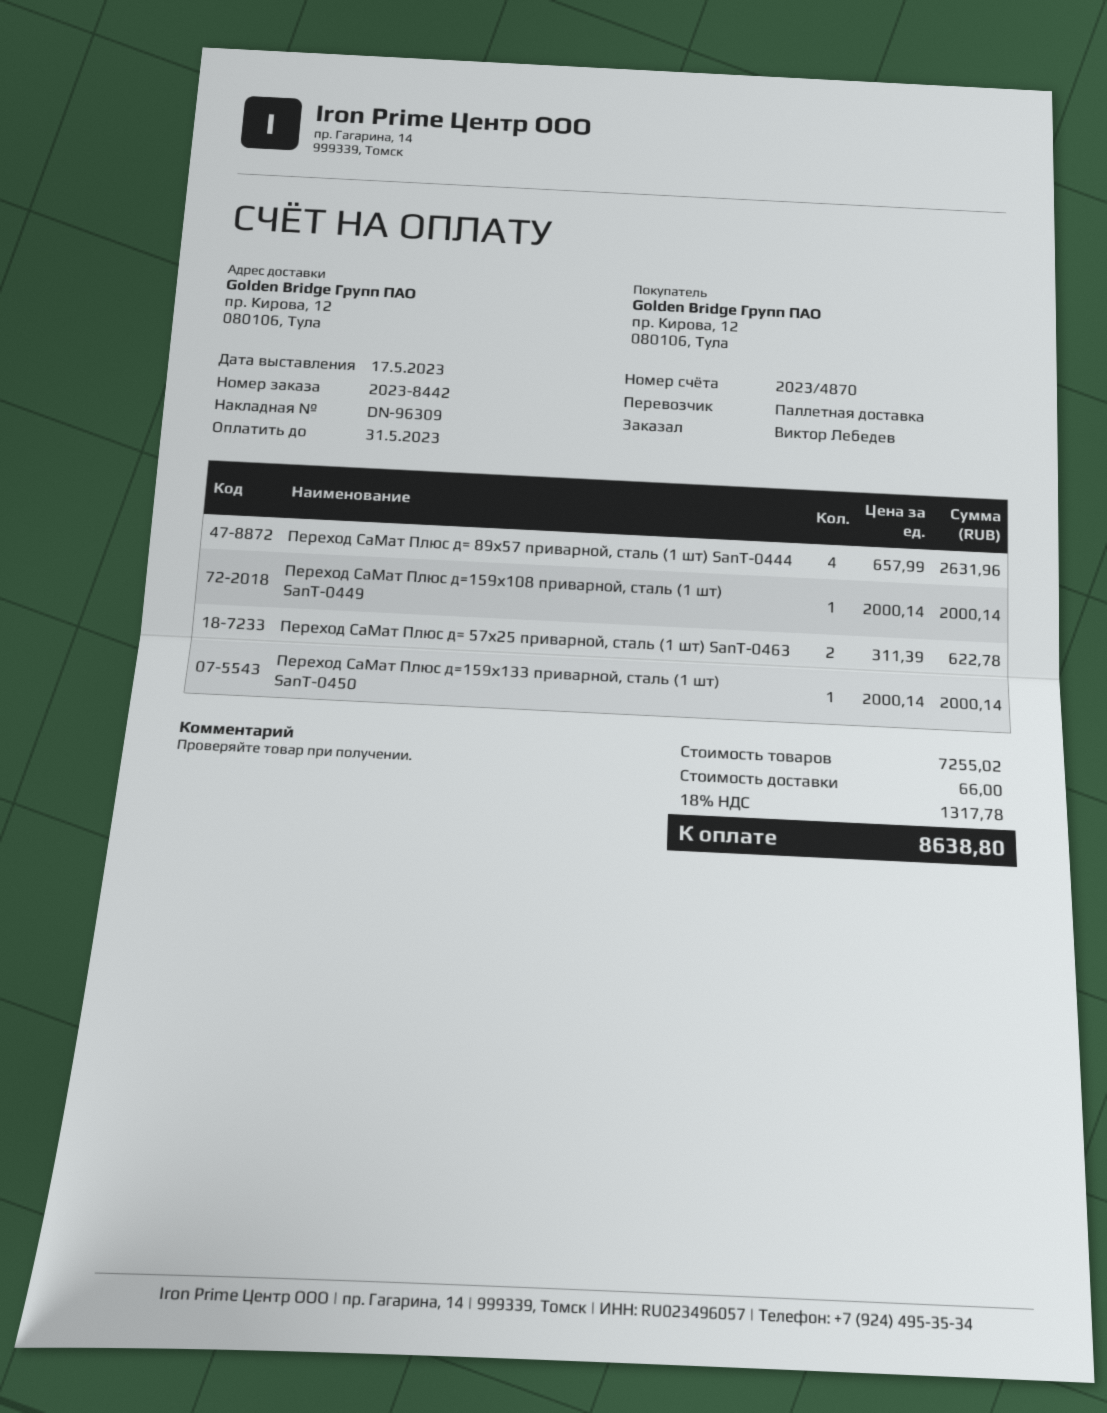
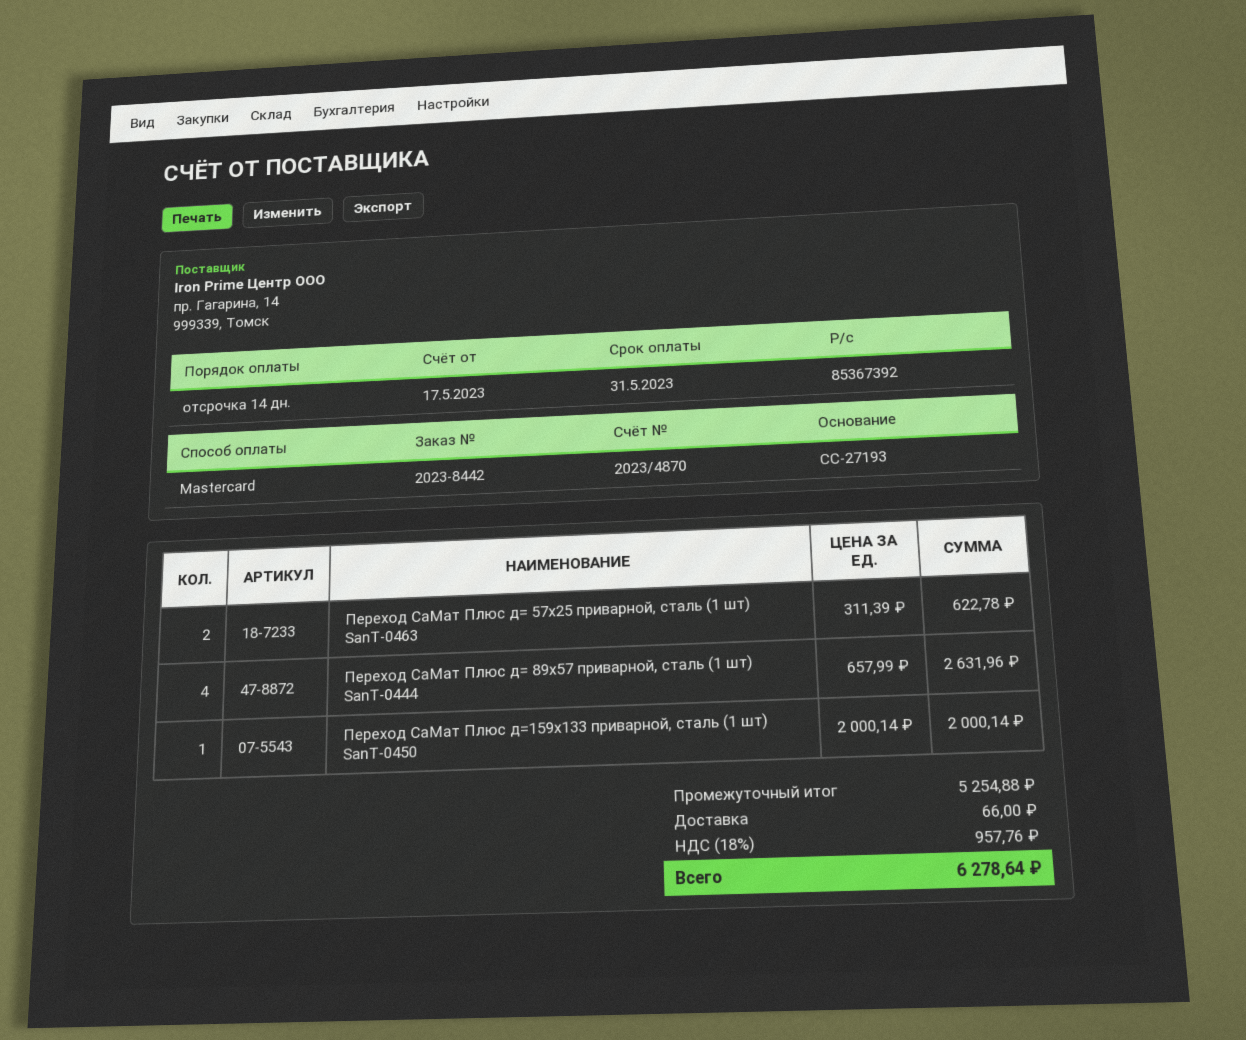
Переход СаМат Плюс д=159х108 приварной, сталь (1 шт) SanT-0449: 1 x 2000.14 = 2000.14 -> none
subtotal: 7255.02 -> 5254.88
tax: 18% = 1317.78 -> 18% = 957.76
total: 8638.80 -> 6278.64

